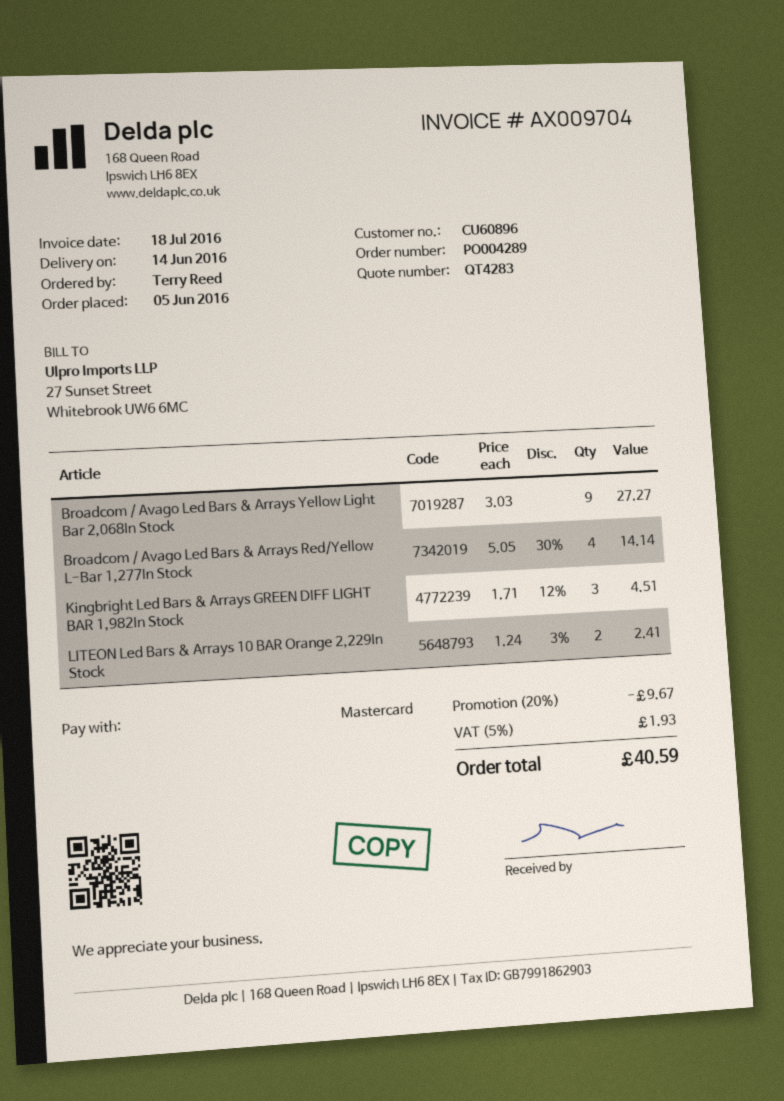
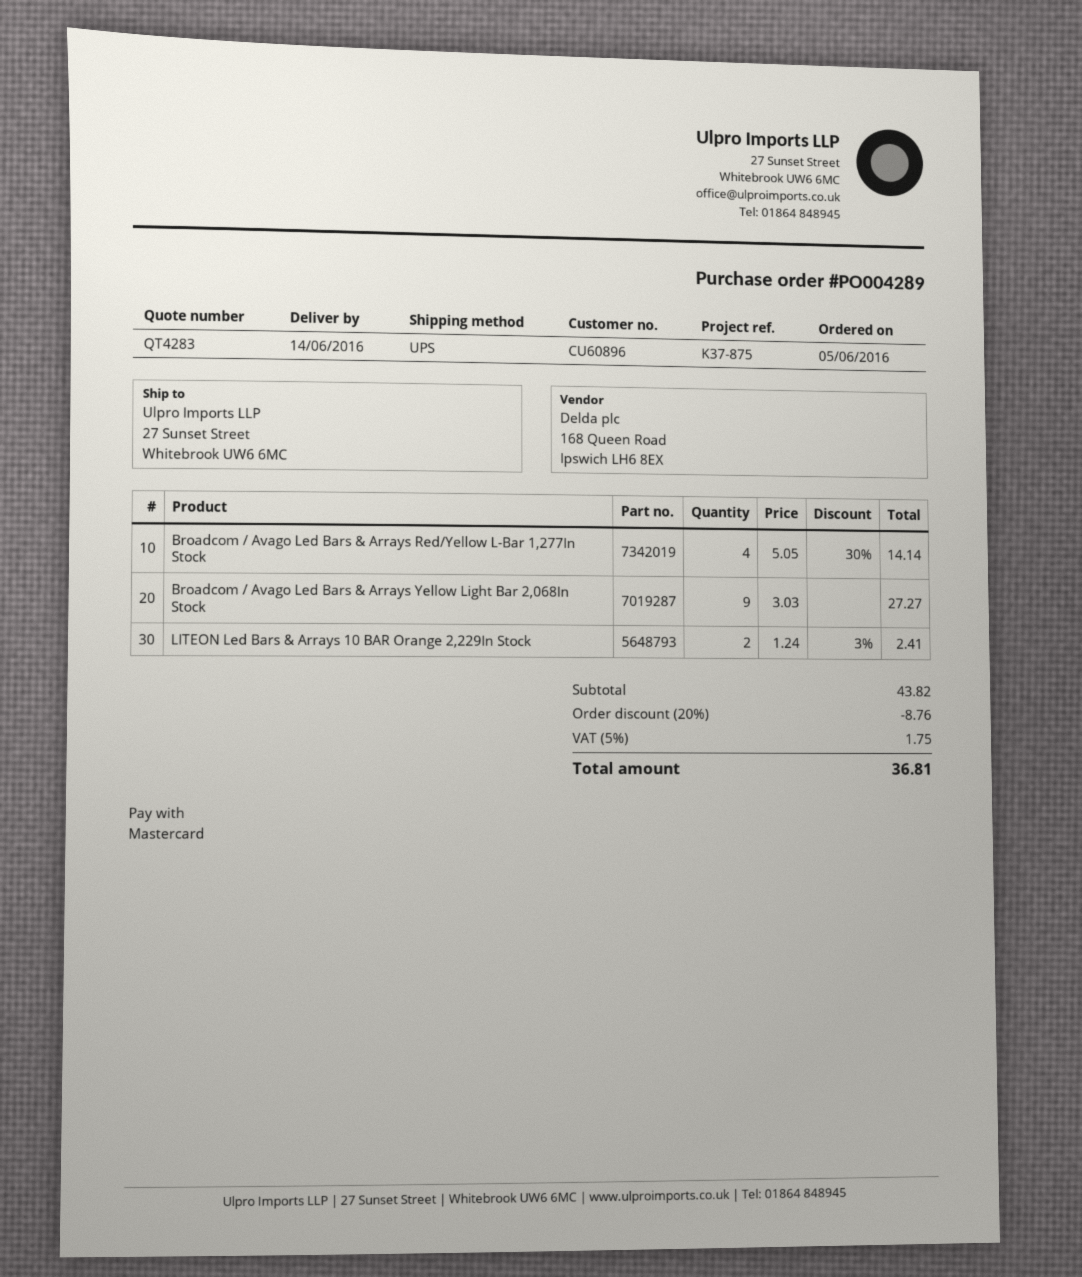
Kingbright Led Bars & Arrays GREEN DIFF LIGHT BAR 1,982In Stock: 3 x 1.71 - 12% = 4.51 -> none
discount: 20% = 9.67 -> 20% = 8.76
tax: 5% = 1.93 -> 5% = 1.75
total: 40.59 -> 36.81

